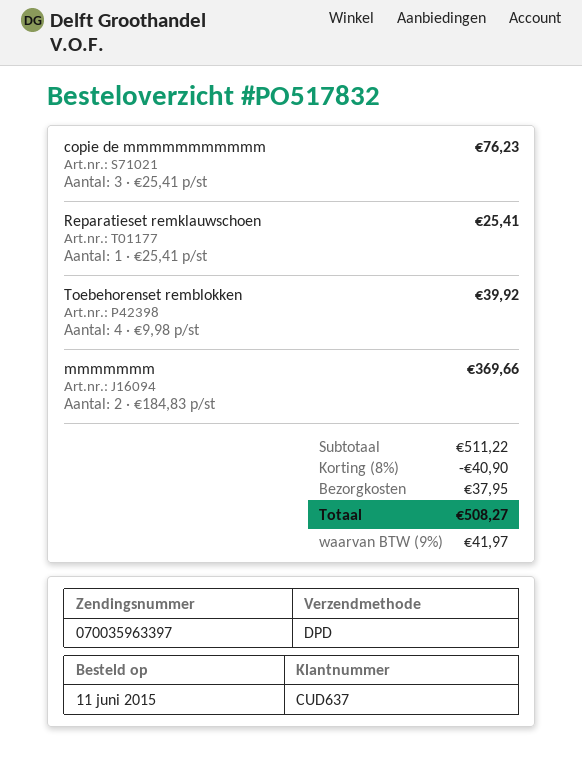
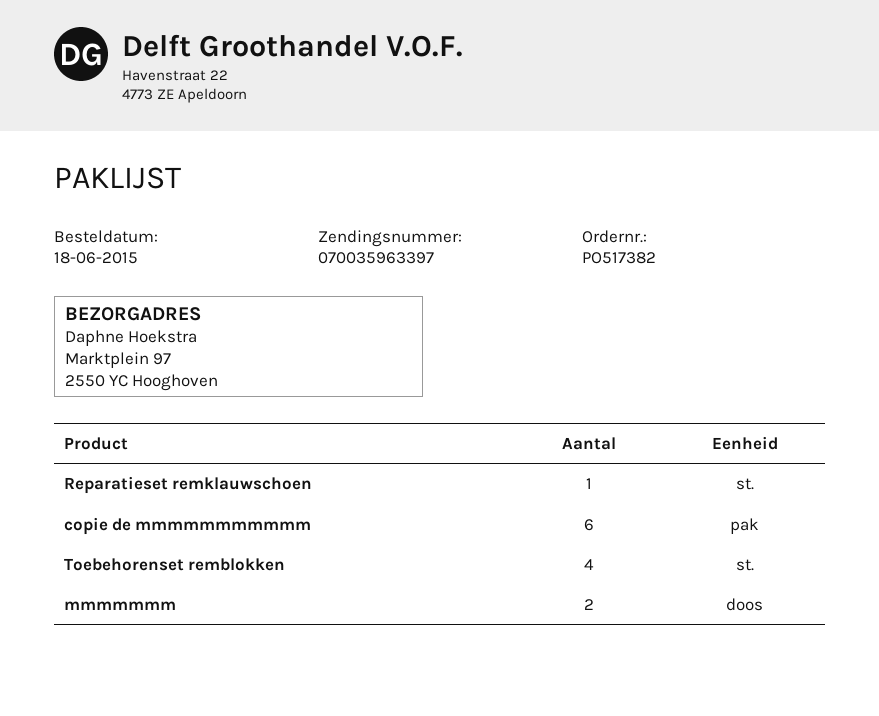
order number: PO517832 -> PO517382
order date: 2015-06-11 -> 2015-06-18
copie de mmmmmmmmmmm: 3 -> 6

